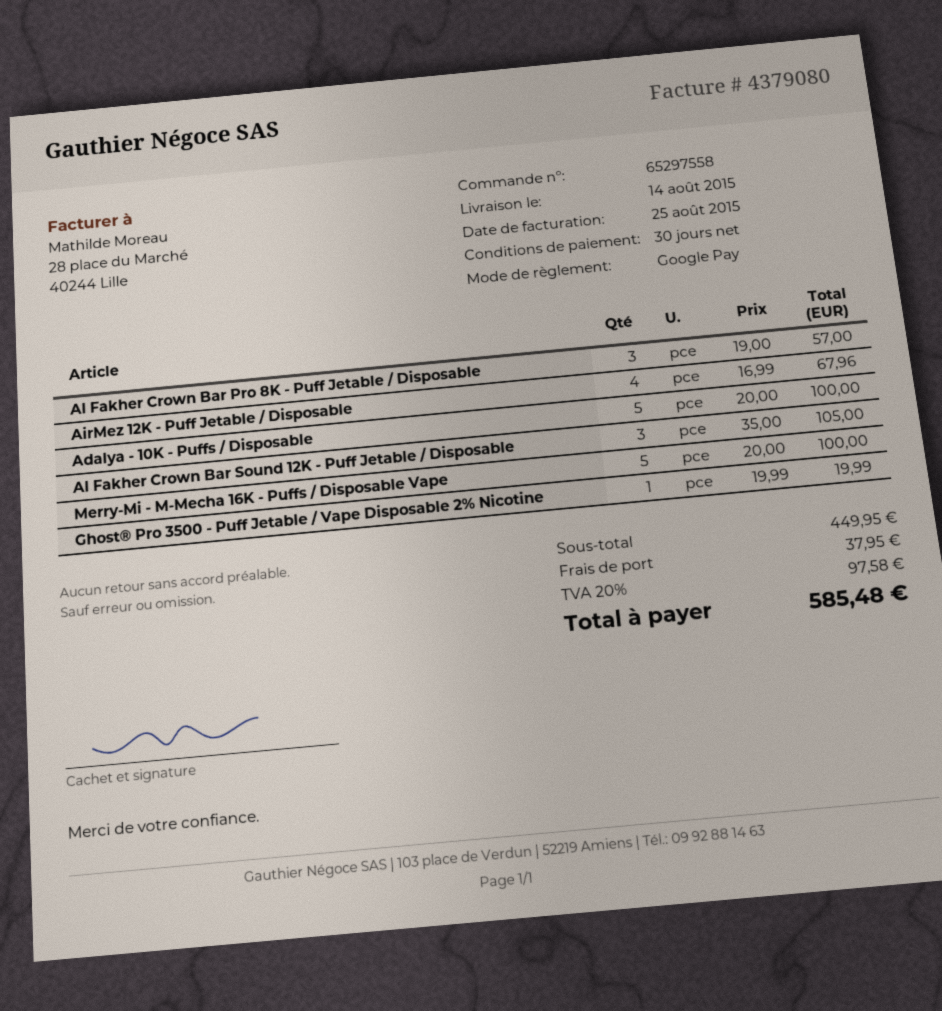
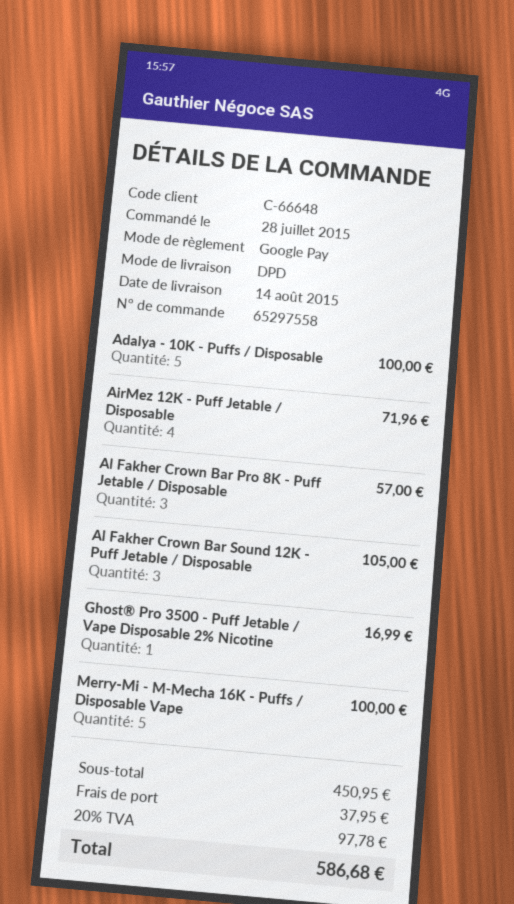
AirMez 12K - Puff Jetable / Disposable: 4 for 67.96 -> 4 for 71.96
Ghost® Pro 3500 - Puff Jetable / Vape Disposable 2% Nicotine: 1 for 19.99 -> 1 for 16.99
subtotal: 449.95 -> 450.95
tax: 20% = 97.58 -> 20% = 97.78
total: 585.48 -> 586.68

